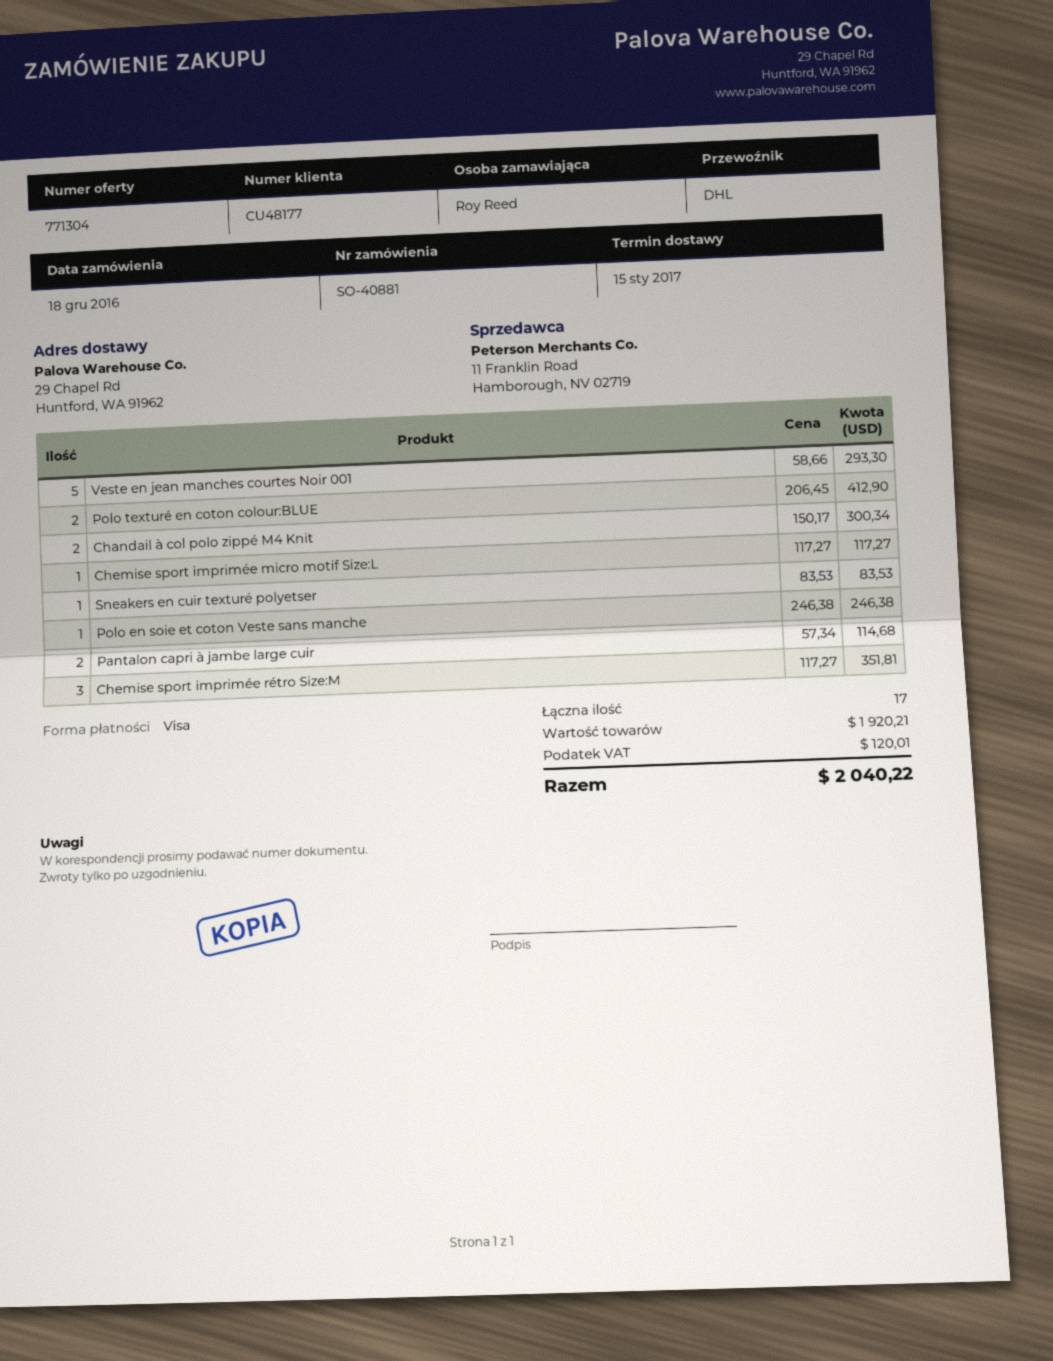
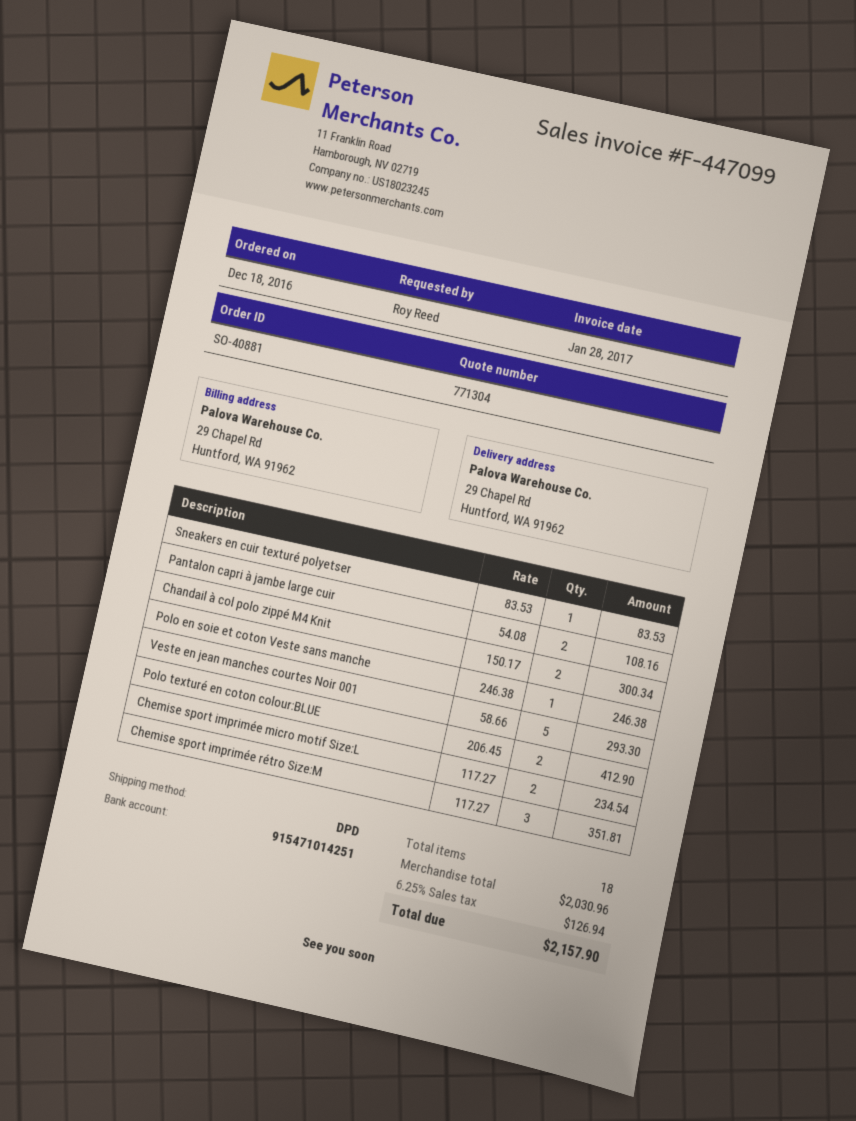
shipping method: DHL -> DPD
Chemise sport imprimée micro motif Size:L: 1 x 117.27 = 117.27 -> 2 x 117.27 = 234.54
Pantalon capri à jambe large cuir: 2 x 57.34 = 114.68 -> 2 x 54.08 = 108.16
total quantity: 17 -> 18
subtotal: 1920.21 -> 2030.96
tax: 120.01 -> 126.94
total: 2040.22 -> 2157.90

